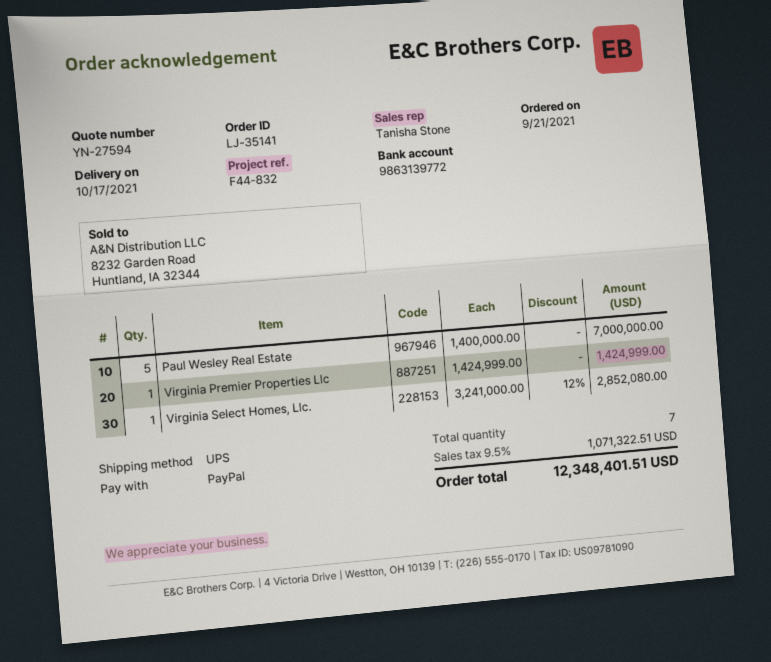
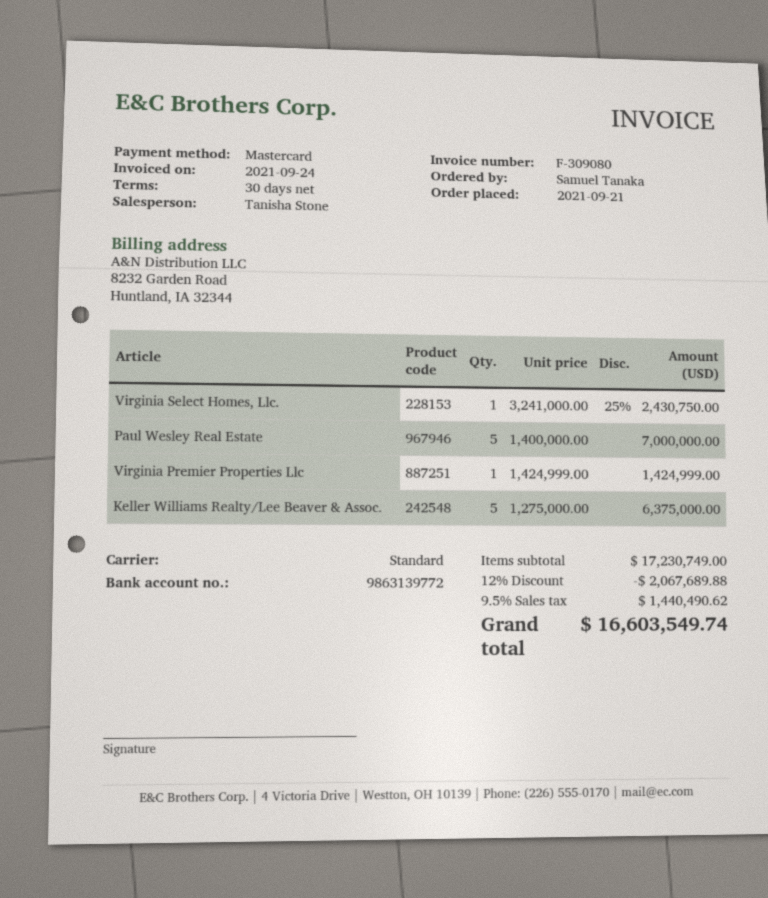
payment method: PayPal -> Mastercard
shipping method: UPS -> standard
Virginia Select Homes, Llc.: 1 x 3241000.00 - 12% = 2852080.00 -> 1 x 3241000.00 - 25% = 2430750.00
Keller Williams Realty/Lee Beaver & Assoc.: none -> 5 x 1275000.00 = 6375000.00
discount: none -> 12% = 2067689.88
tax: 9.5% = 1071322.51 -> 9.5% = 1440490.62
total: 12348401.51 -> 16603549.74

